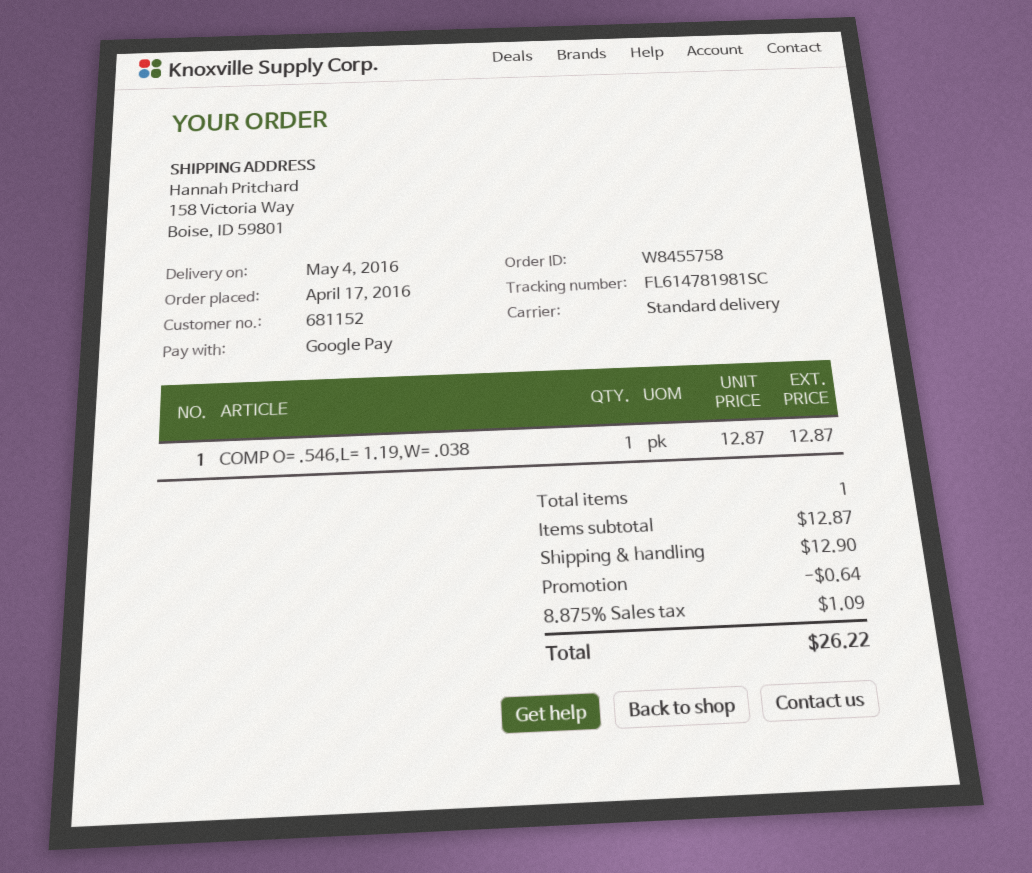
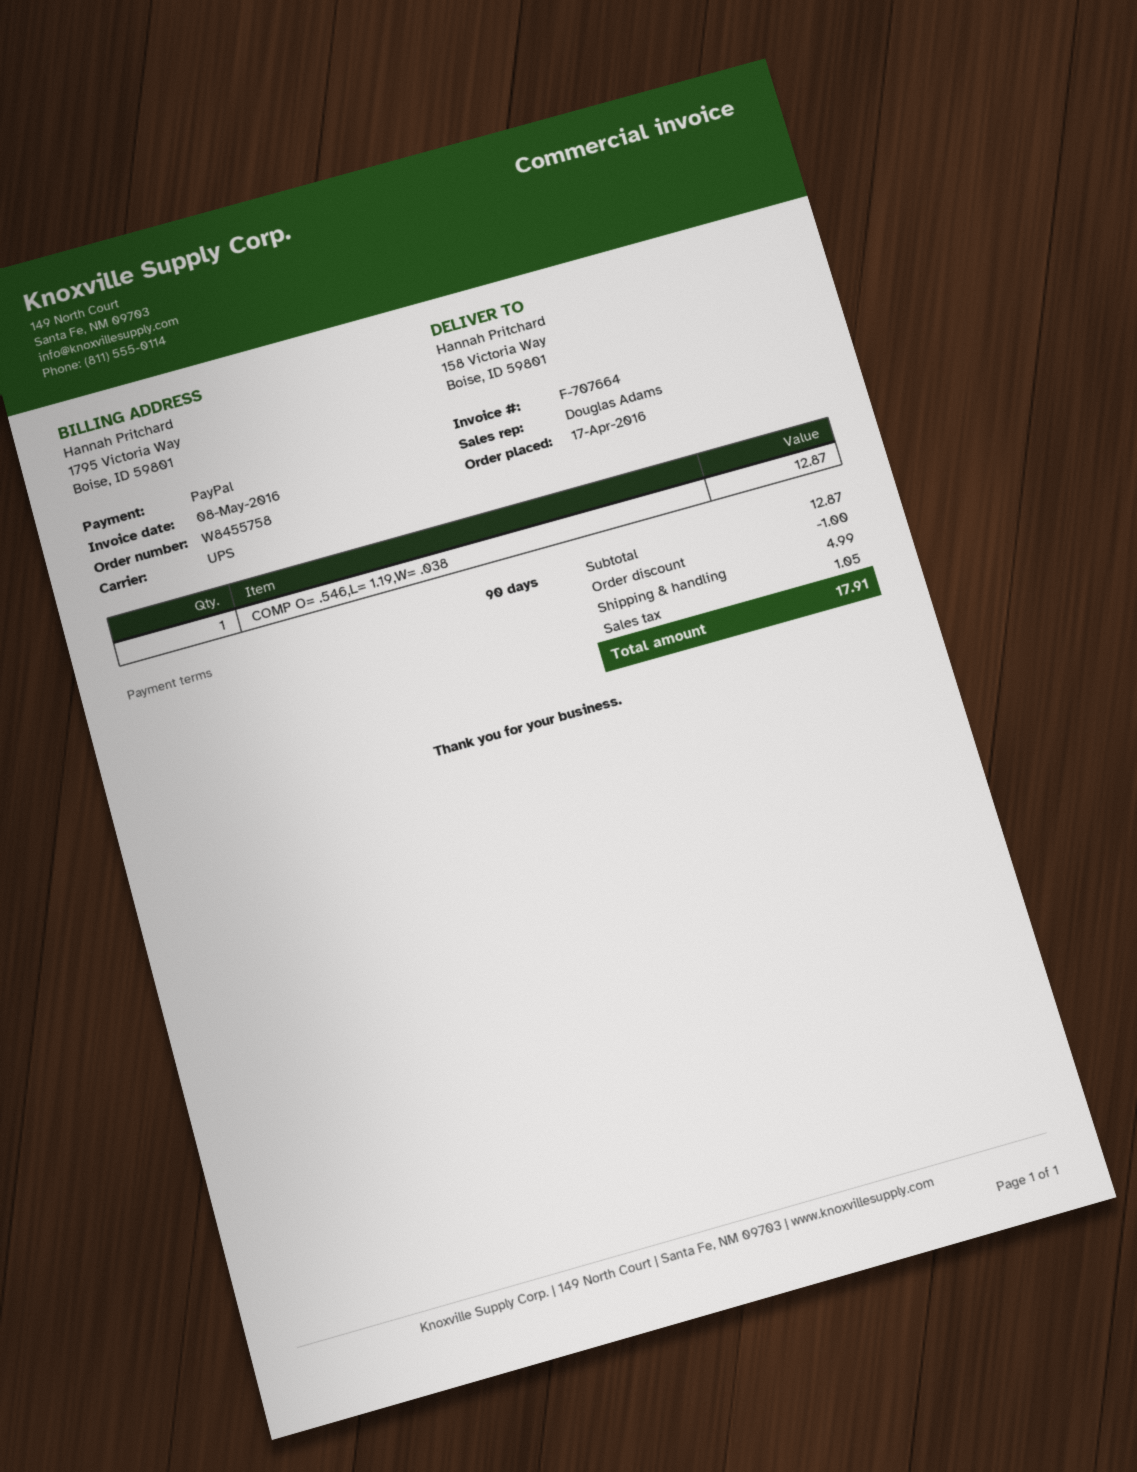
payment method: Google Pay -> PayPal
shipping method: standard -> UPS
discount: 0.64 -> 1.00
shipping: 12.90 -> 4.99
tax: 1.09 -> 1.05
total: 26.22 -> 17.91

